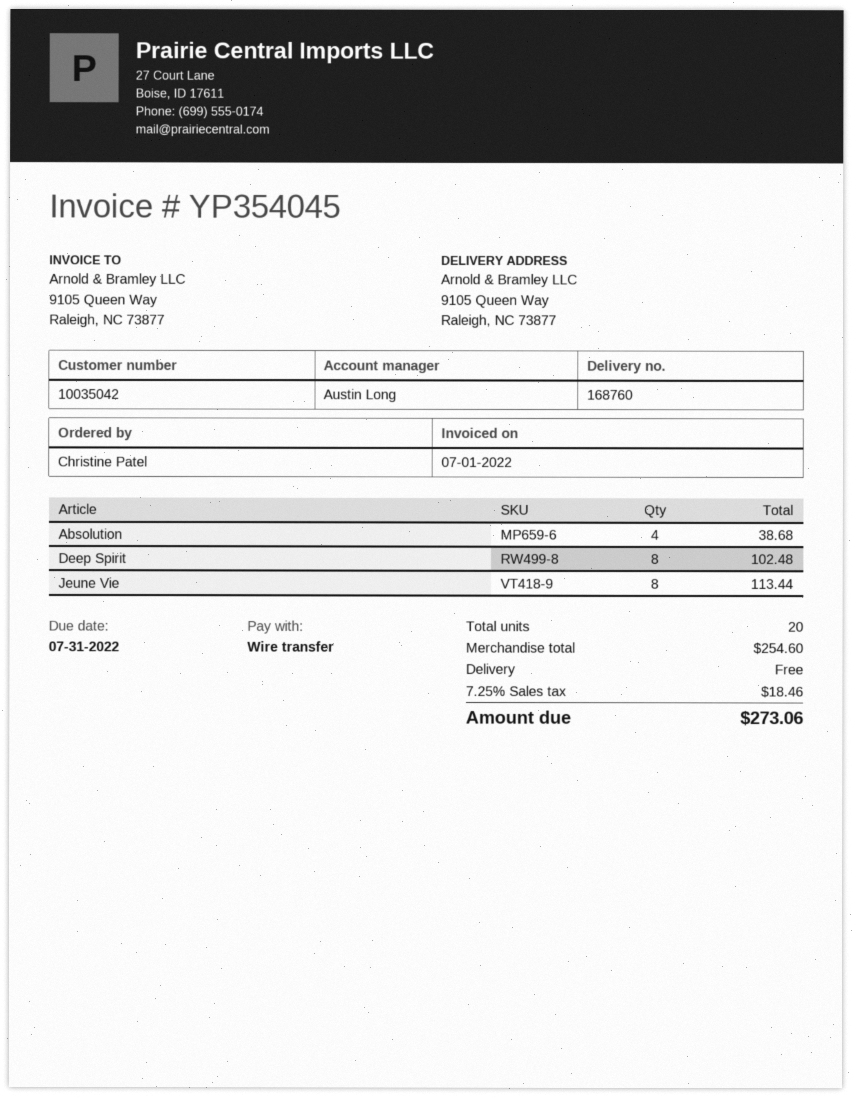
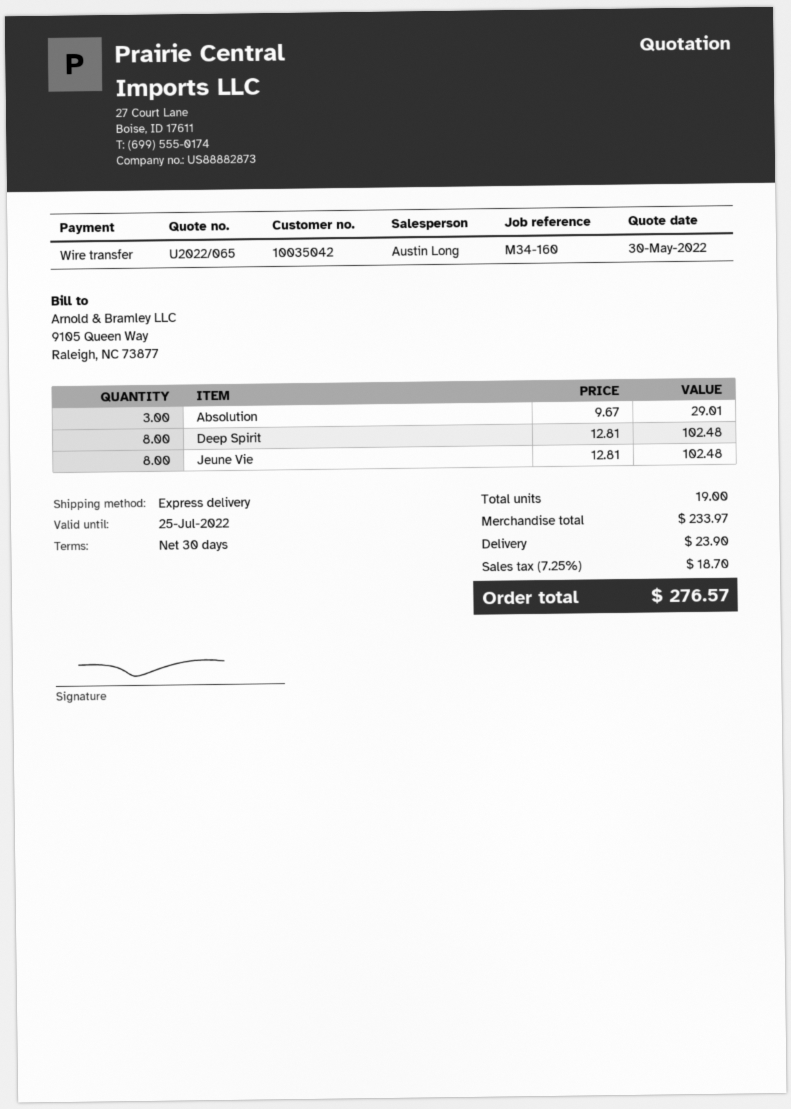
Absolution: 4 for 38.68 -> 3 for 29.01
Jeune Vie: 8 for 113.44 -> 8 for 102.48
total quantity: 20 -> 19
subtotal: 254.60 -> 233.97
shipping: 0.00 -> 23.90
tax: 7.25% = 18.46 -> 7.25% = 18.70
total: 273.06 -> 276.57

